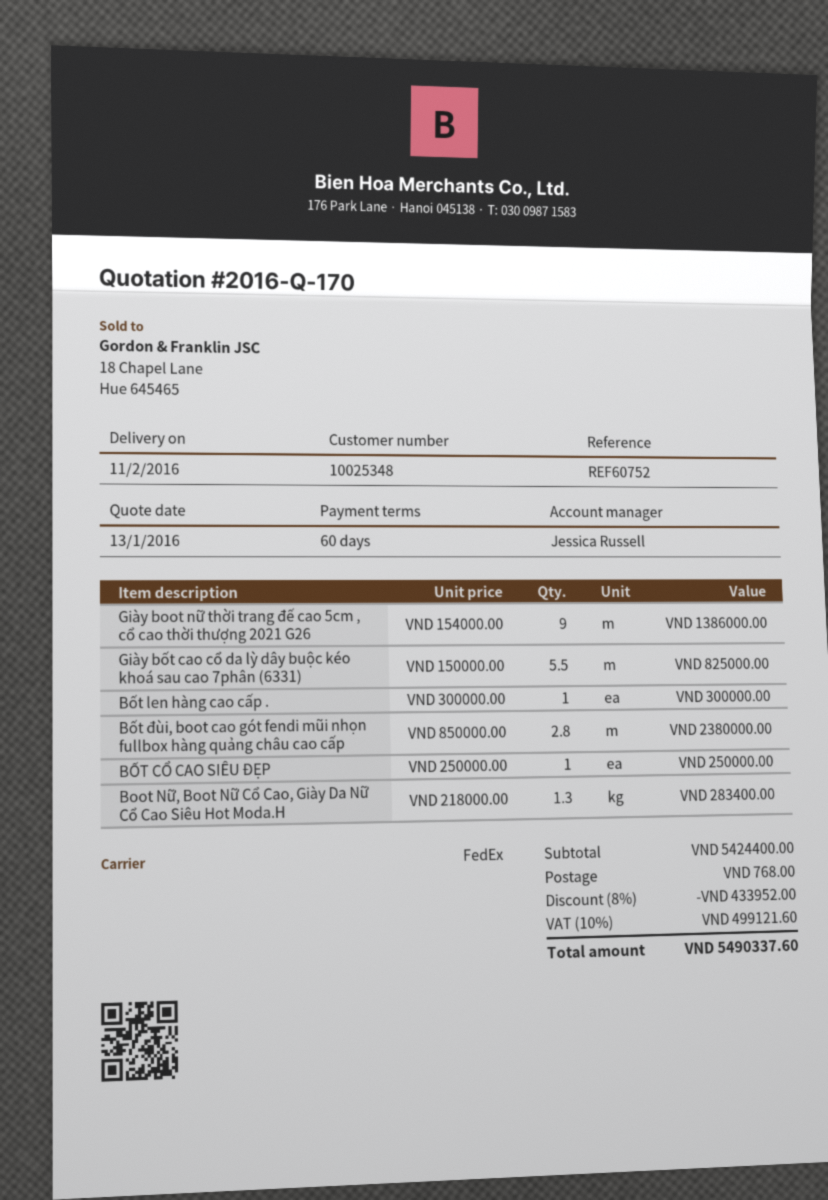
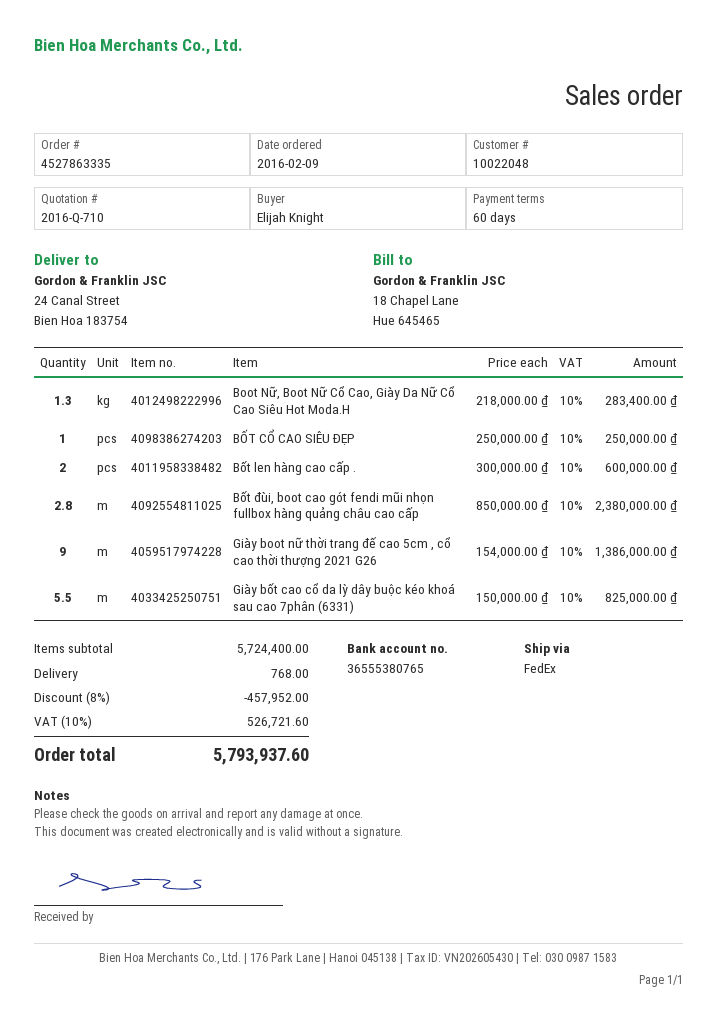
quote number: 2016-Q-170 -> 2016-Q-710
customer number: 10025348 -> 10022048
Bốt len hàng cao cấp .: 1 x 300000.00 = 300000.00 -> 2 x 300000.00 = 600000.00
subtotal: 5424400.00 -> 5724400.00
discount: 8% = 433952.00 -> 8% = 457952.00
tax: 10% = 499121.60 -> 10% = 526721.60
total: 5490337.60 -> 5793937.60

